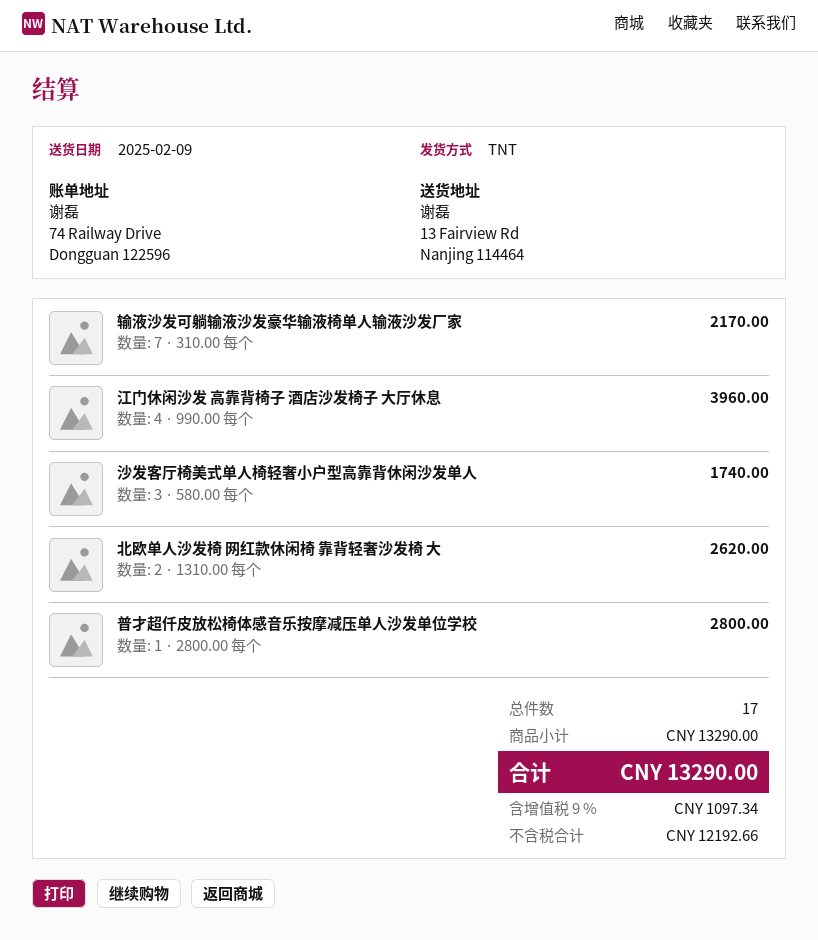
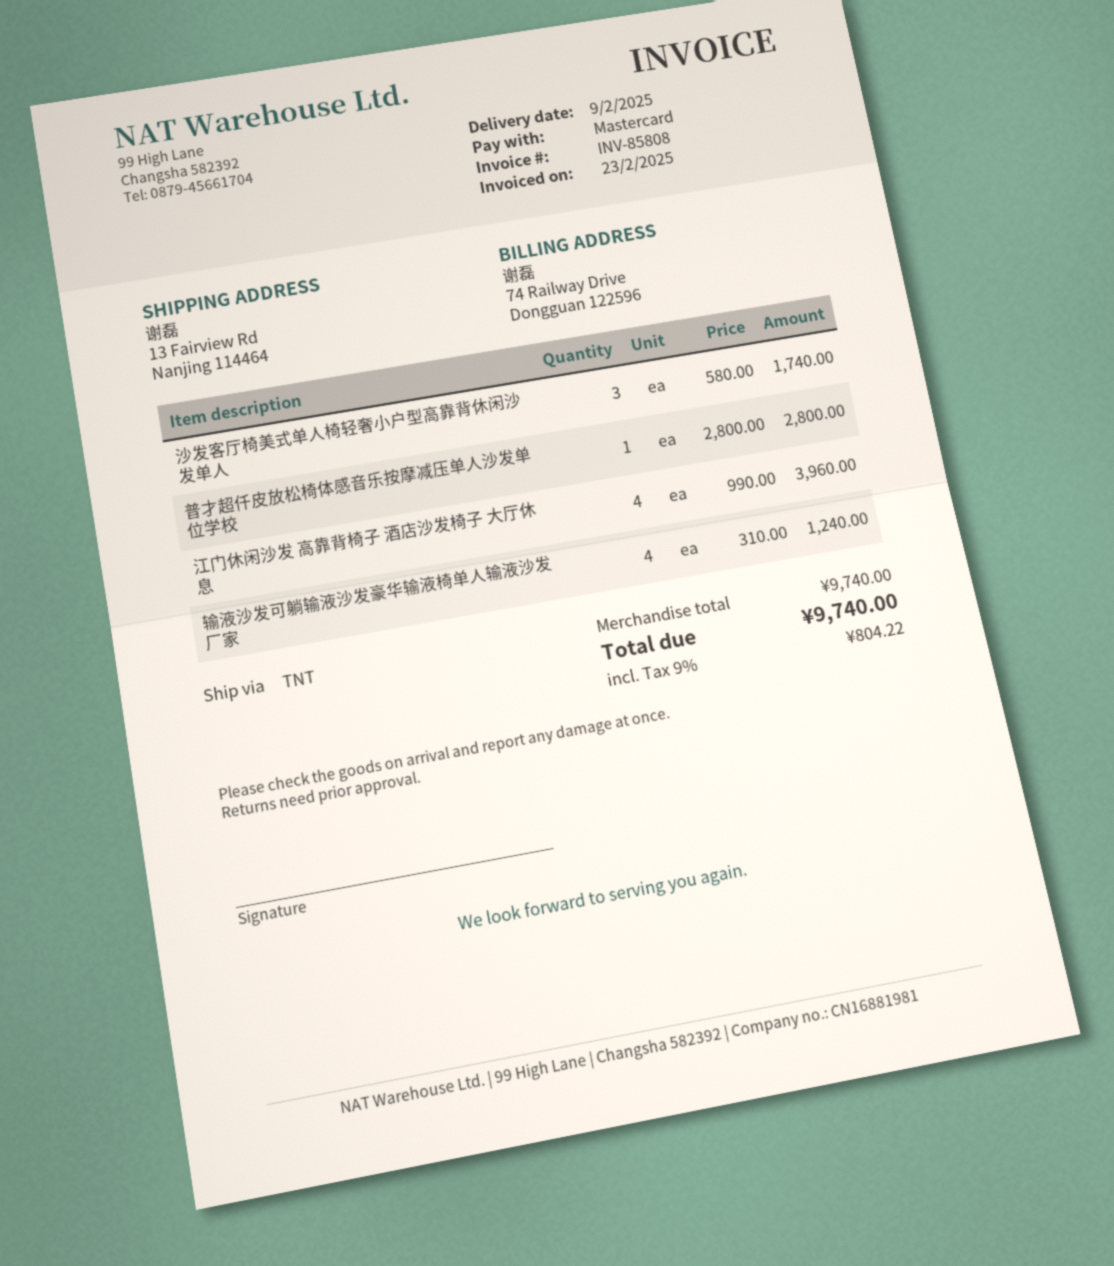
输液沙发可躺输液沙发豪华输液椅单人输液沙发厂家: 7 x 310.00 = 2170.00 -> 4 x 310.00 = 1240.00
北欧单人沙发椅 网红款休闲椅 靠背轻奢沙发椅 大: 2 x 1310.00 = 2620.00 -> none
subtotal: 13290.00 -> 9740.00
tax: 9% = 1097.34 -> 9% = 804.22
total: 13290.00 -> 9740.00

